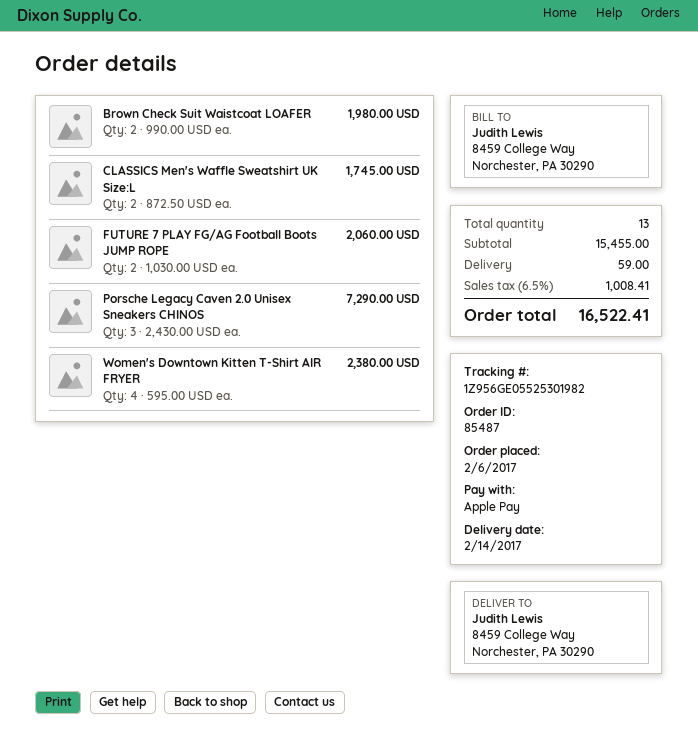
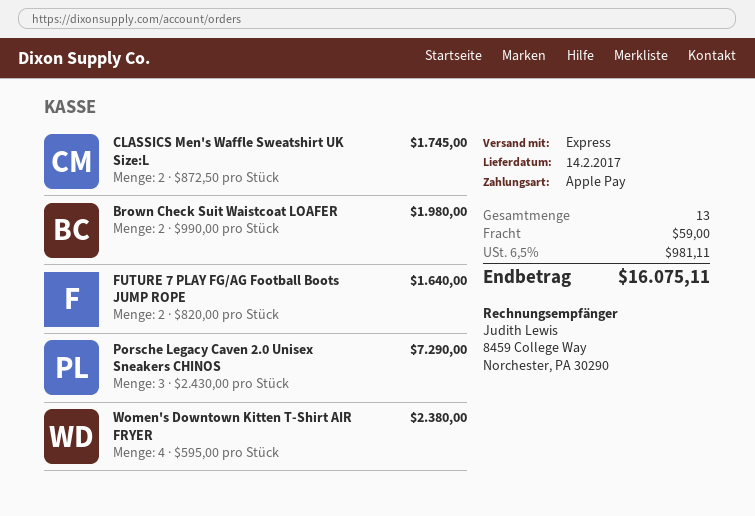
FUTURE 7 PLAY FG/AG Football Boots JUMP ROPE: 2 x 1030.00 = 2060.00 -> 2 x 820.00 = 1640.00
tax: 6.5% = 1008.41 -> 6.5% = 981.11
total: 16522.41 -> 16075.11

